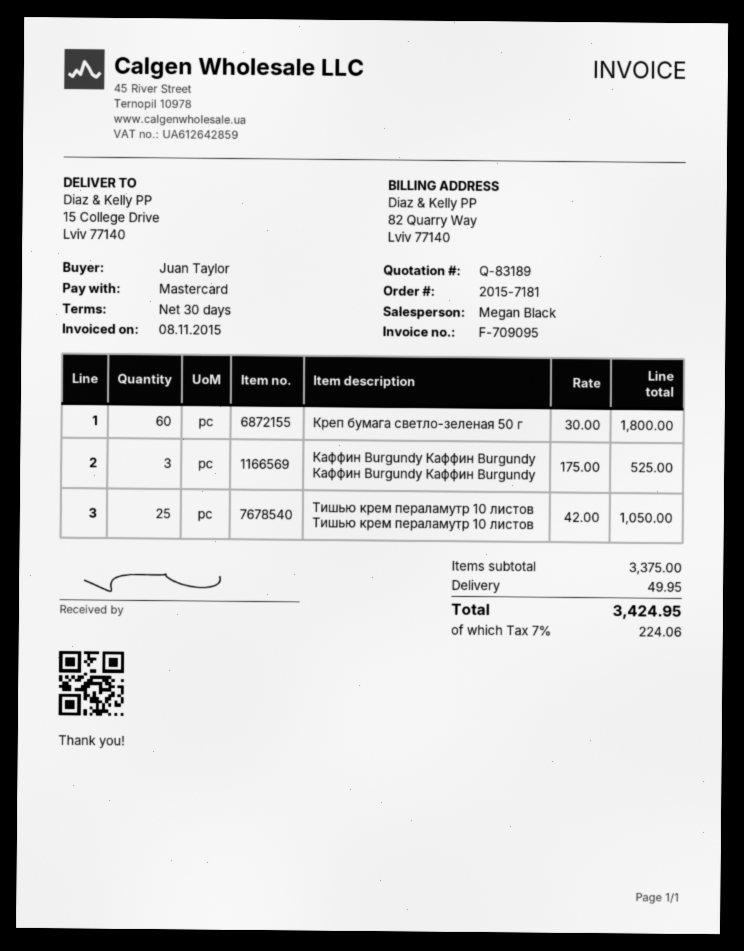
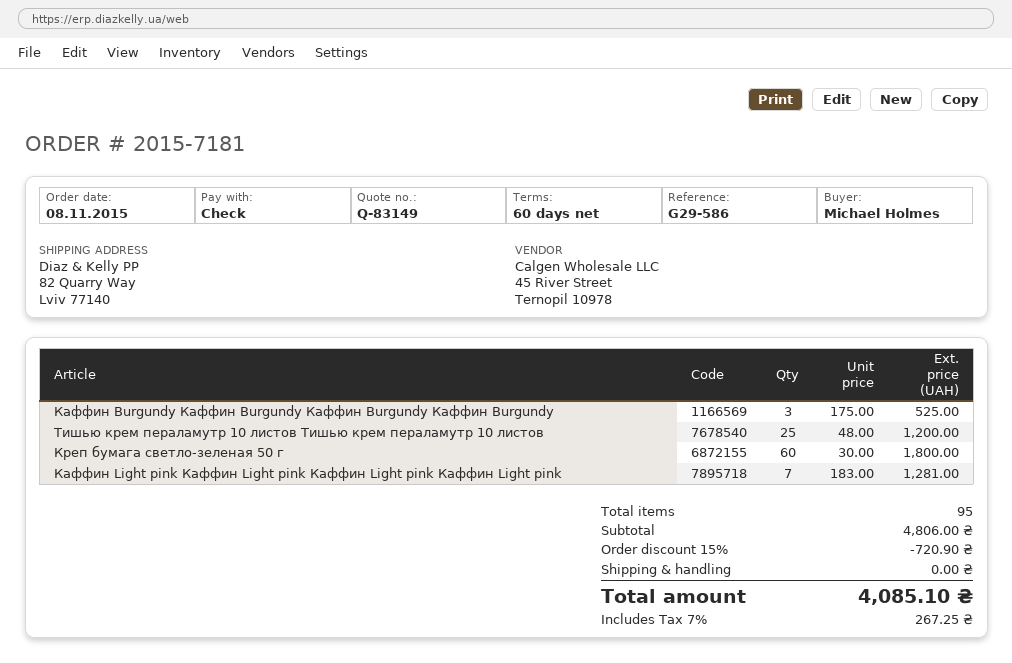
quote number: Q-83189 -> Q-83149
payment terms: 30 days -> 60 days
ordered by: Juan Taylor -> Michael Holmes
payment method: Mastercard -> cheque
ship to: 15 College Drive, Lviv 77140 -> 82 Quarry Way, Lviv 77140
Тишью крем пераламутр 10 листов Тишью крем пераламутр 10 листов: 25 x 42.00 = 1050.00 -> 25 x 48.00 = 1200.00
Каффин Light pink Каффин Light pink Каффин Light pink Каффин Light pink: none -> 7 x 183.00 = 1281.00
subtotal: 3375.00 -> 4806.00
discount: none -> 15% = 720.90
shipping: 49.95 -> 0.00
tax: 7% = 224.06 -> 7% = 267.25
total: 3424.95 -> 4085.10

